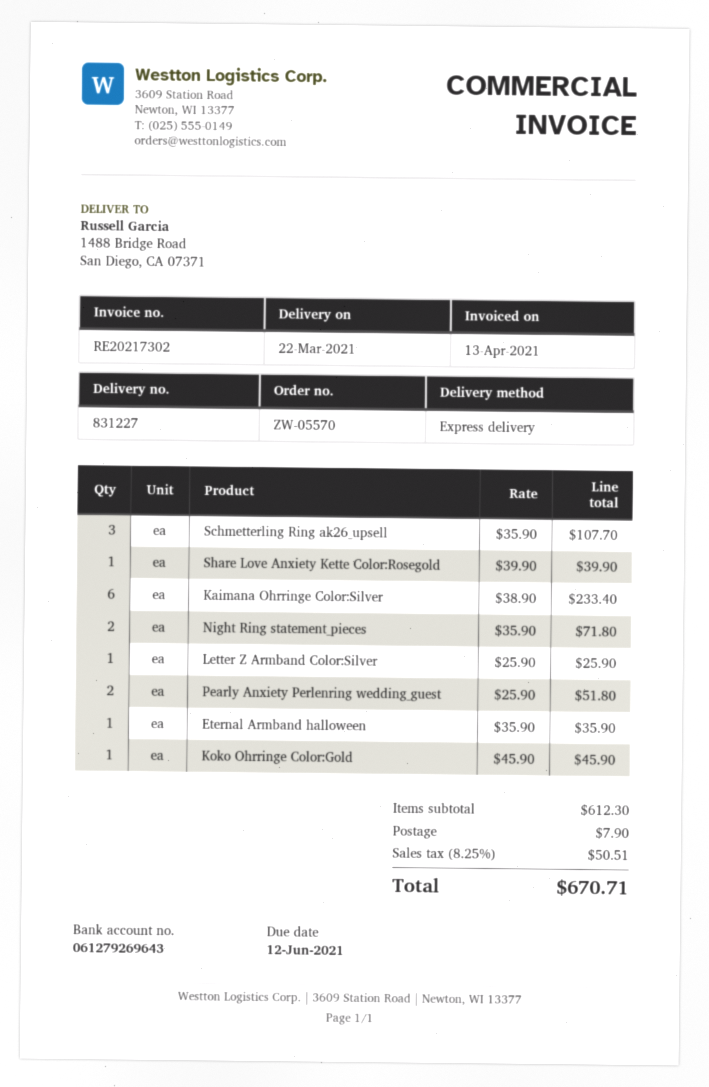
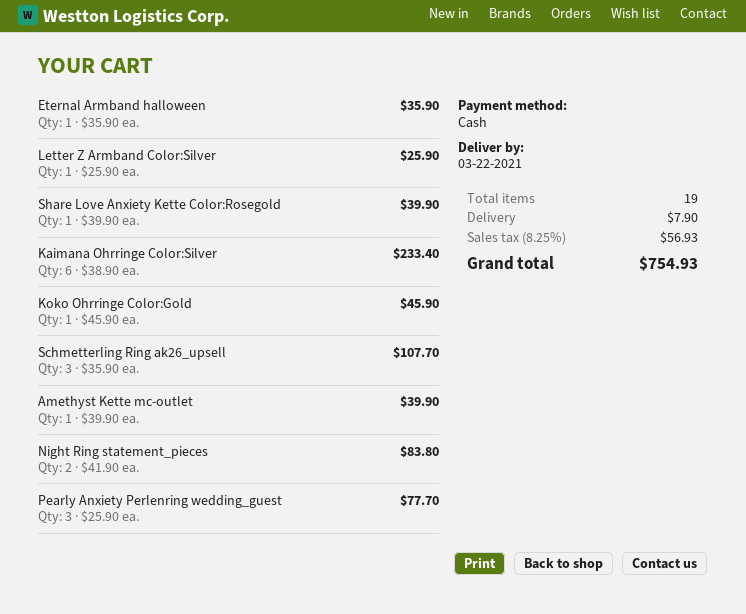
Night Ring statement_pieces: 2 x 35.90 = 71.80 -> 2 x 41.90 = 83.80
Pearly Anxiety Perlenring wedding_guest: 2 x 25.90 = 51.80 -> 3 x 25.90 = 77.70
Amethyst Kette mc-outlet: none -> 1 x 39.90 = 39.90
tax: 8.25% = 50.51 -> 8.25% = 56.93
total: 670.71 -> 754.93

